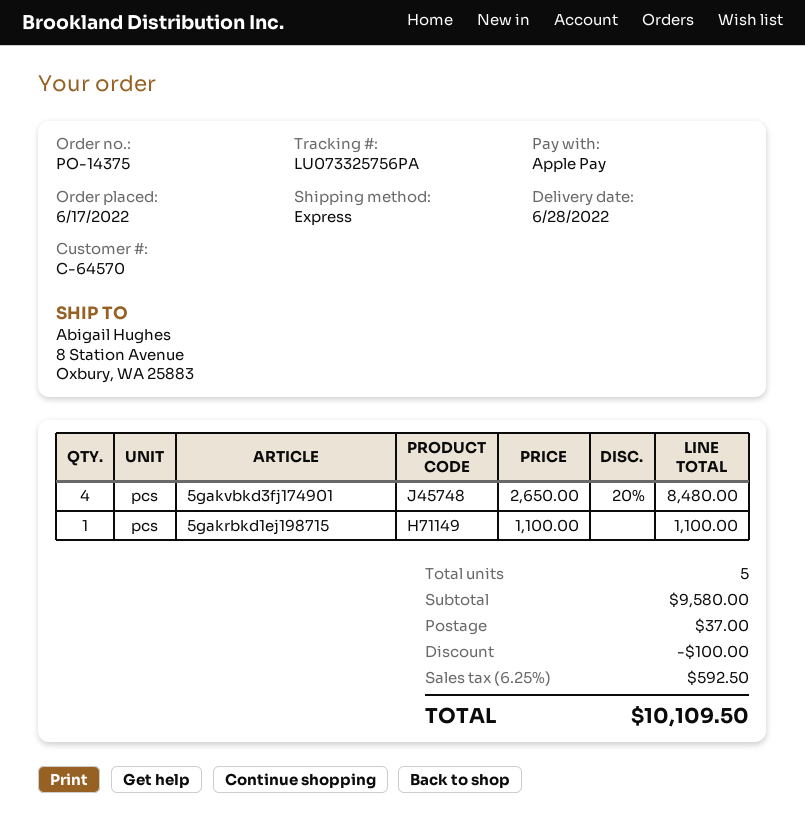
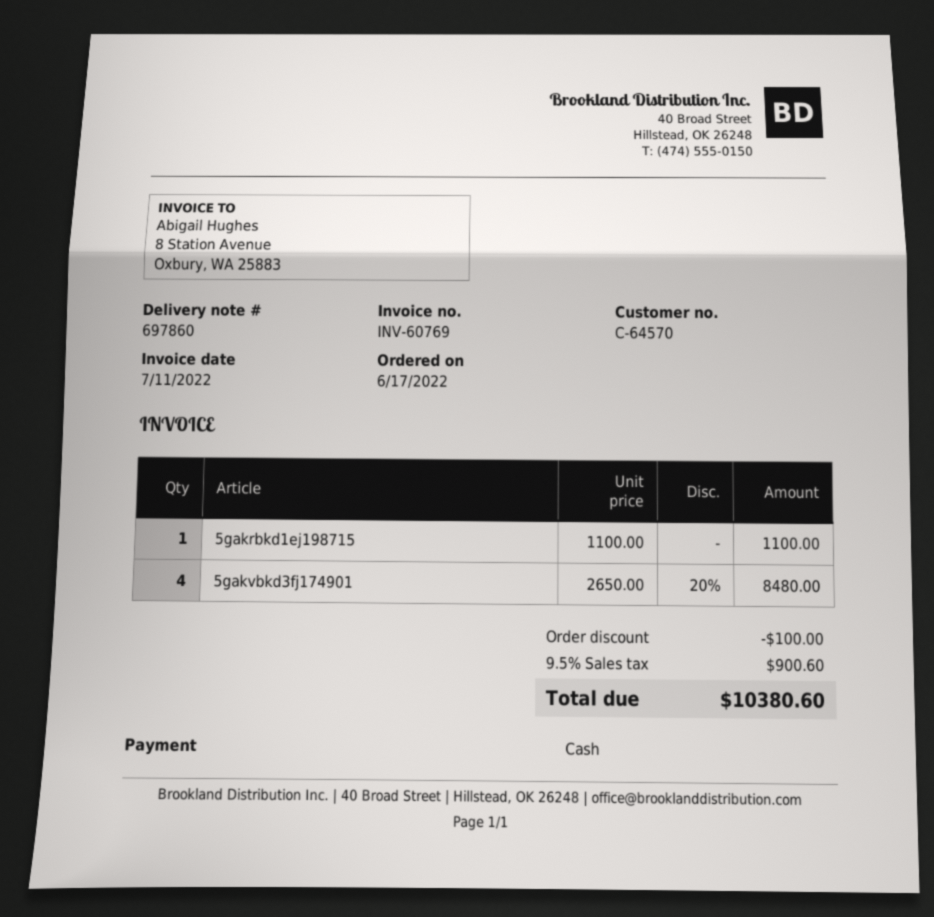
payment method: Apple Pay -> cash
shipping: 37.00 -> none
tax: 6.25% = 592.50 -> 9.5% = 900.60
total: 10109.50 -> 10380.60

